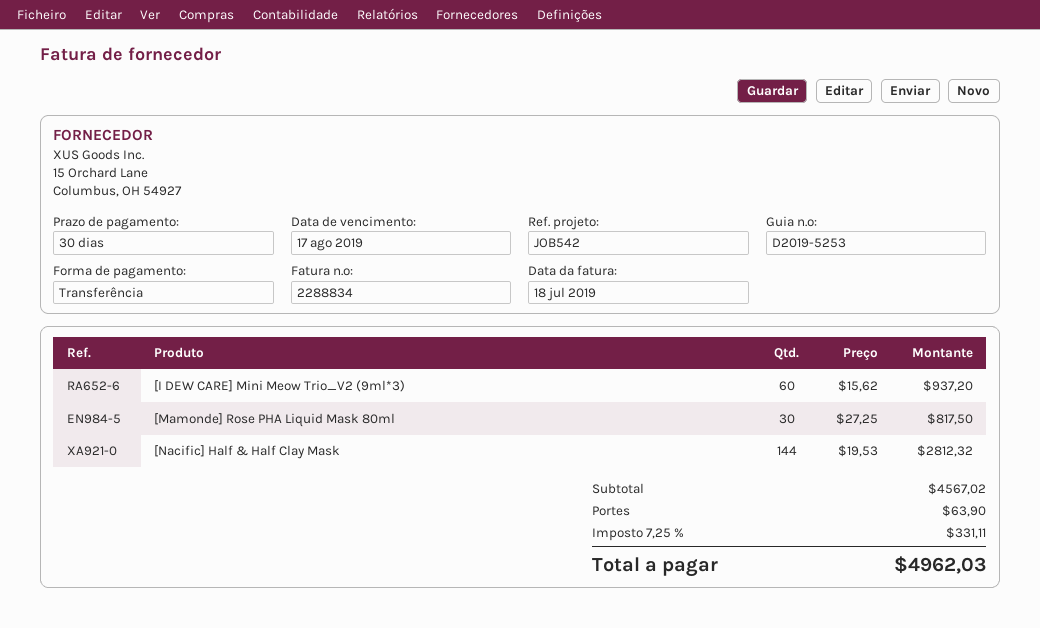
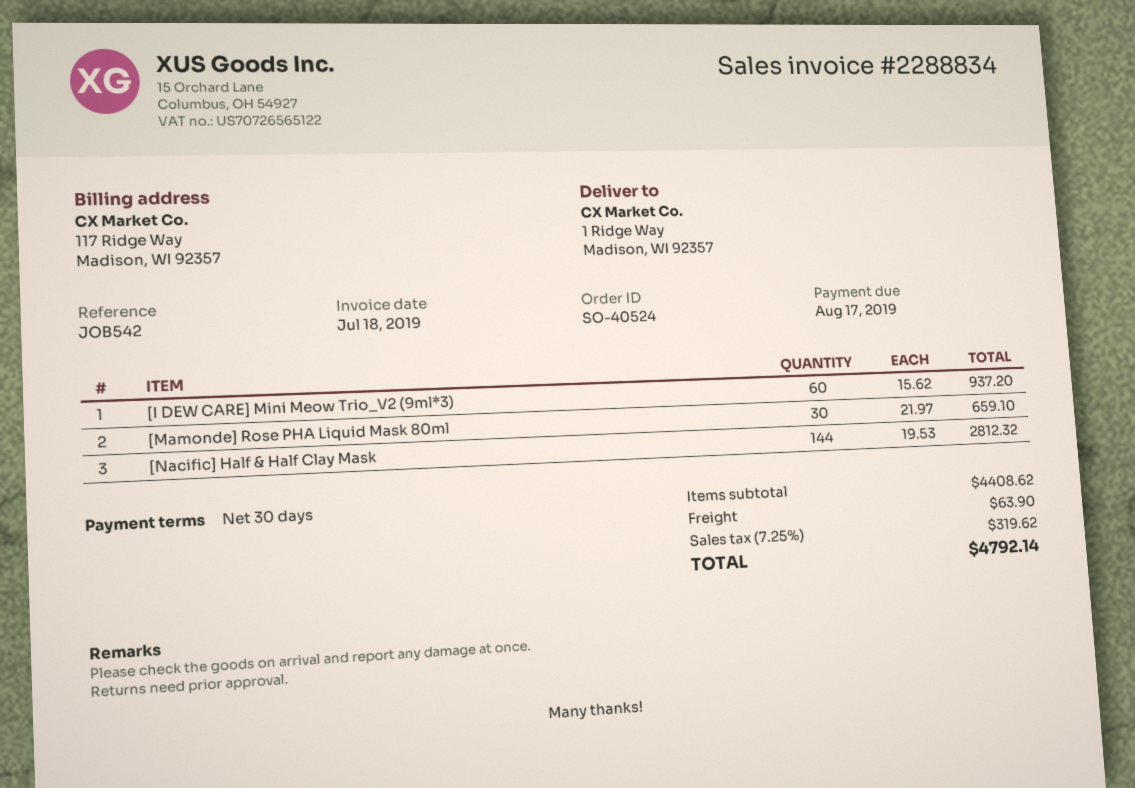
[Mamonde] Rose PHA Liquid Mask 80ml: 30 x 27.25 = 817.50 -> 30 x 21.97 = 659.10
subtotal: 4567.02 -> 4408.62
tax: 7.25% = 331.11 -> 7.25% = 319.62
total: 4962.03 -> 4792.14

